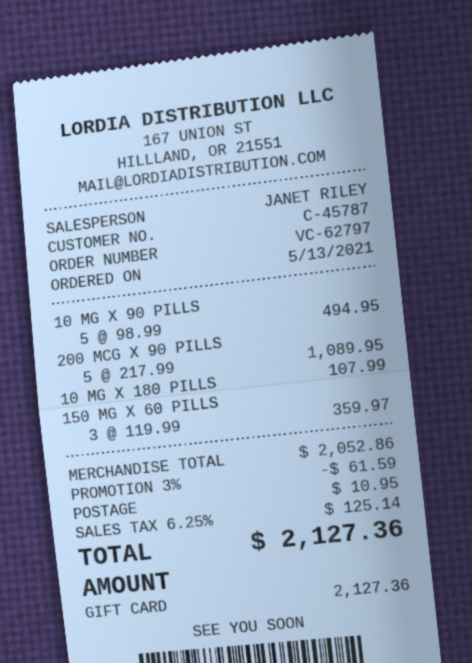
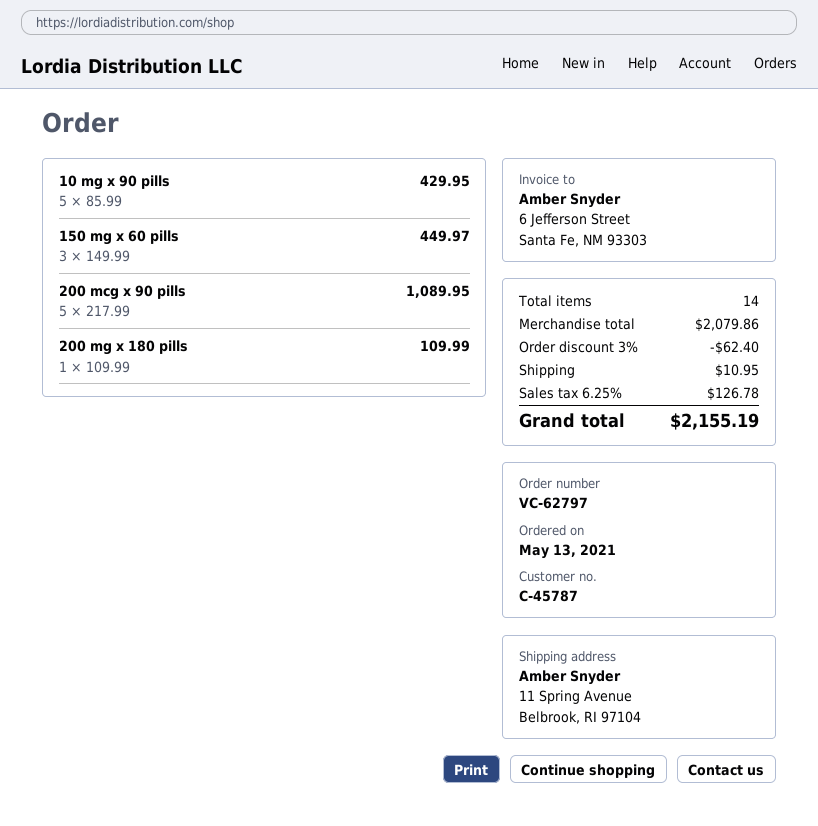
10 MG X 90 PILLS: 5 x 98.99 = 494.95 -> 5 x 85.99 = 429.95
10 MG X 180 PILLS: 1 x 107.99 = 107.99 -> none
150 MG X 60 PILLS: 3 x 119.99 = 359.97 -> 3 x 149.99 = 449.97
200 mg x 180 pills: none -> 1 x 109.99 = 109.99
subtotal: 2052.86 -> 2079.86
discount: 3% = 61.59 -> 3% = 62.40
tax: 6.25% = 125.14 -> 6.25% = 126.78
total: 2127.36 -> 2155.19

